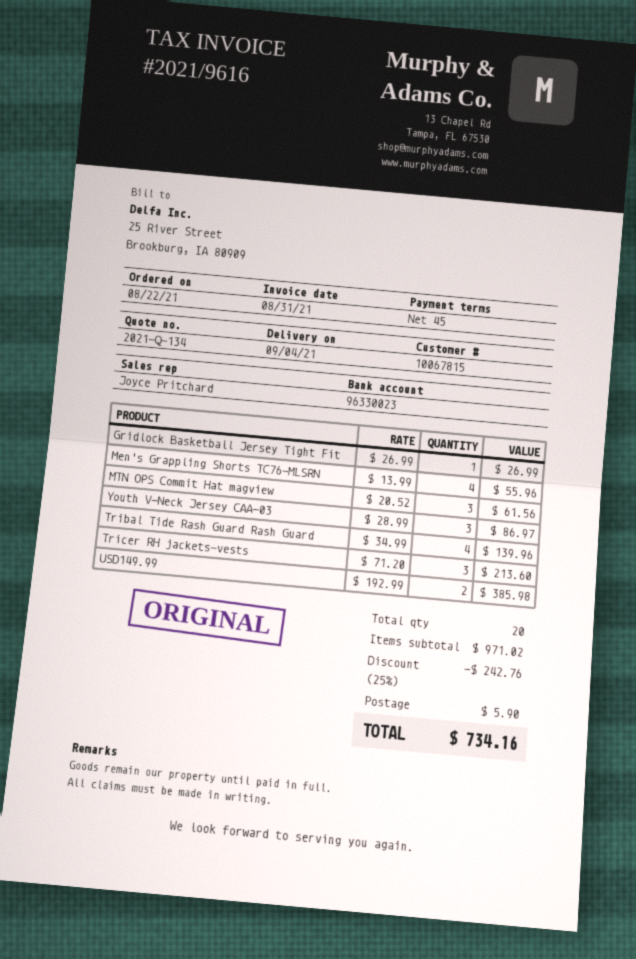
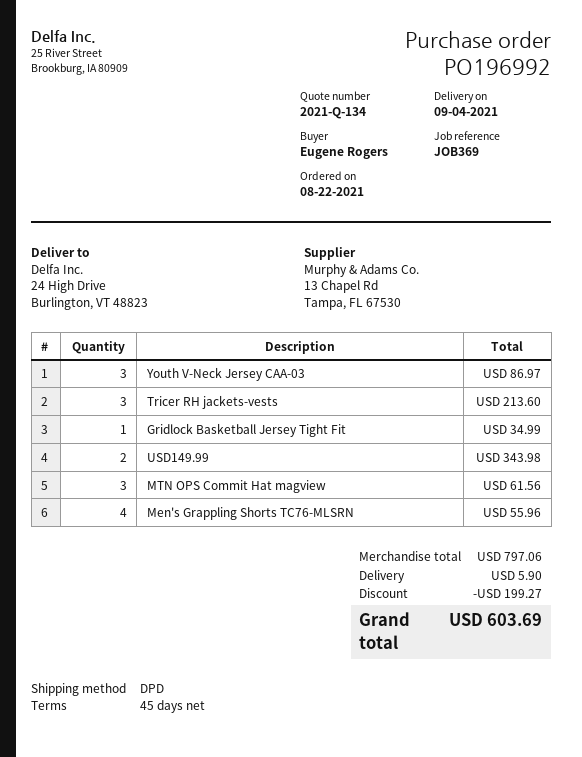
Gridlock Basketball Jersey Tight Fit: 1 for 26.99 -> 1 for 34.99
Tribal Tide Rash Guard Rash Guard: 4 for 139.96 -> none
USD149.99: 2 for 385.98 -> 2 for 343.98
subtotal: 971.02 -> 797.06
discount: 242.76 -> 199.27
total: 734.16 -> 603.69

